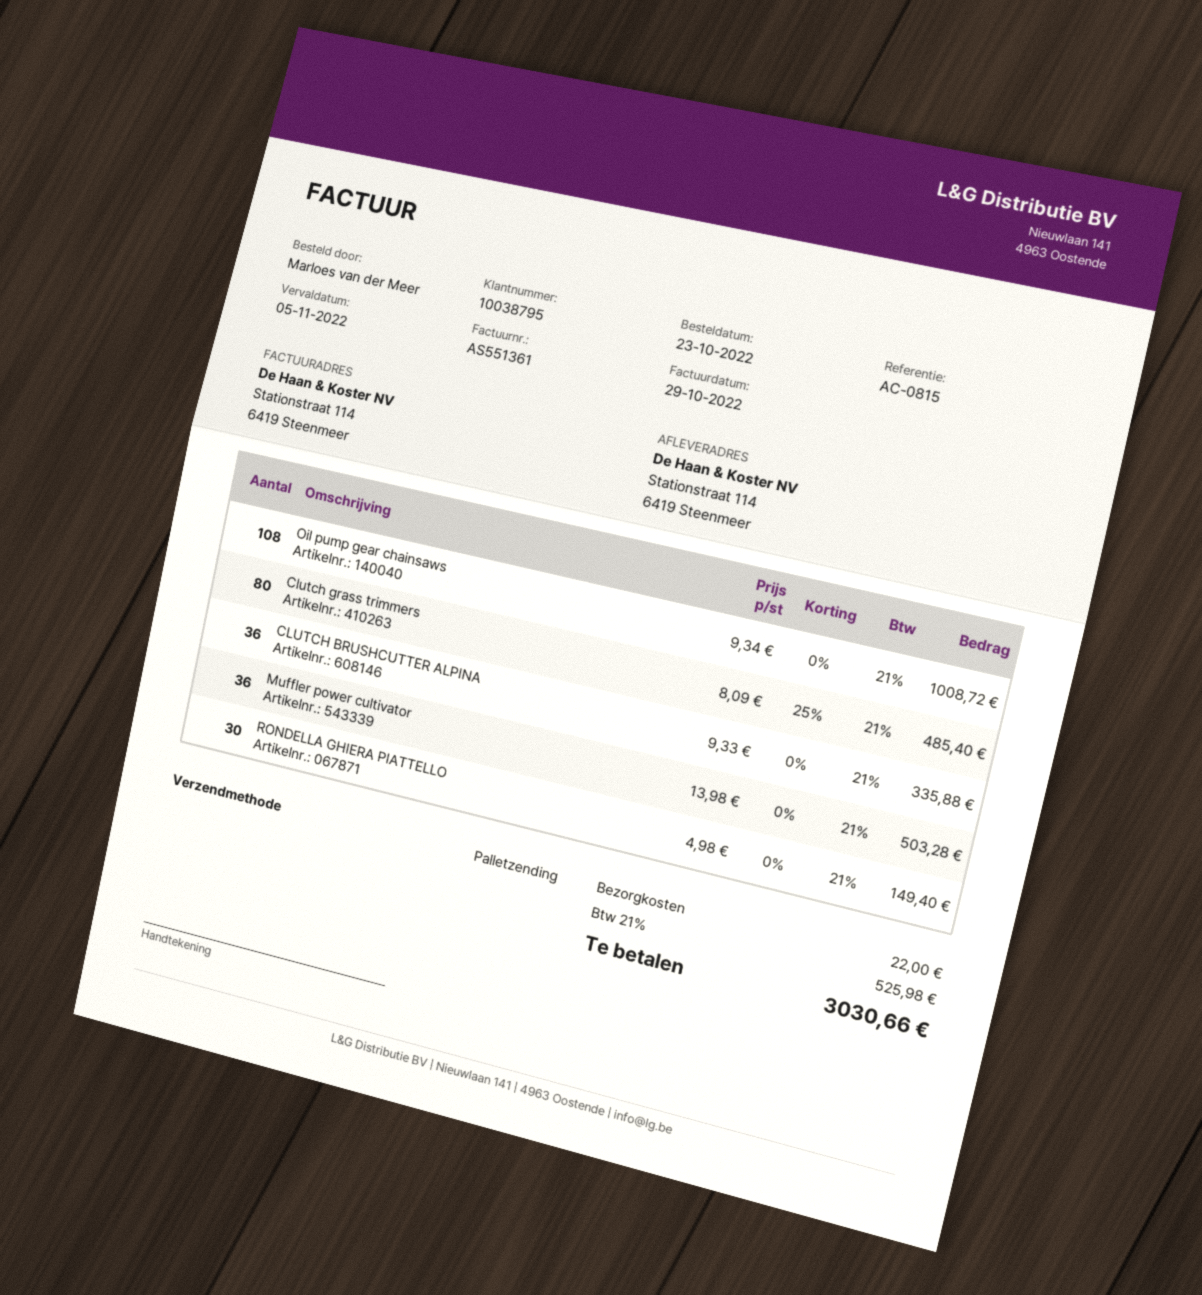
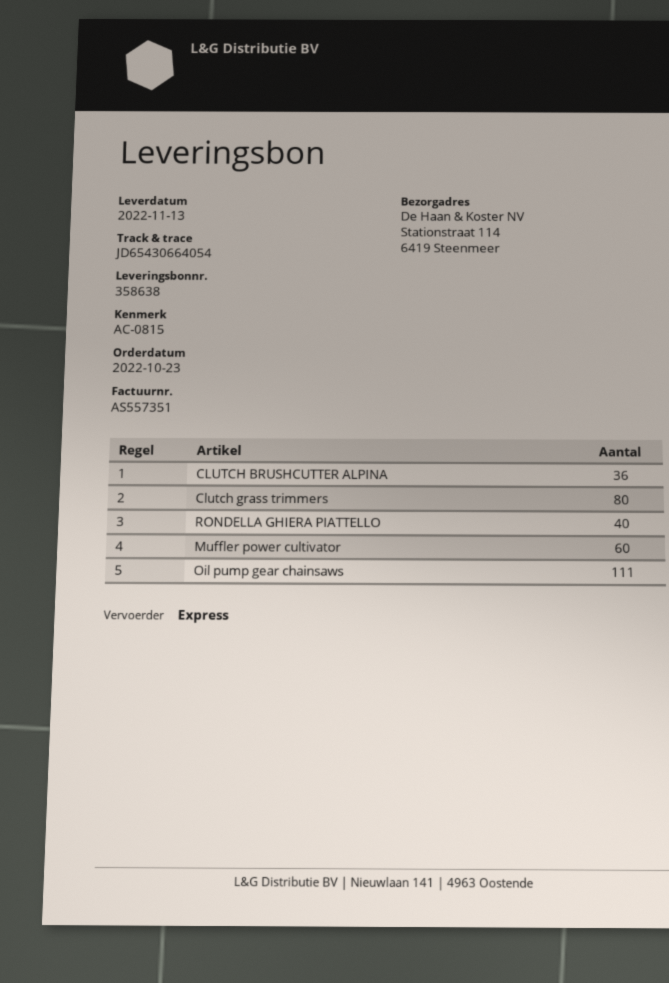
invoice number: AS551361 -> AS557351
shipping method: pallet freight -> express
Oil pump gear chainsaws: 108 -> 111
Muffler power cultivator: 36 -> 60
RONDELLA GHIERA PIATTELLO: 30 -> 40

